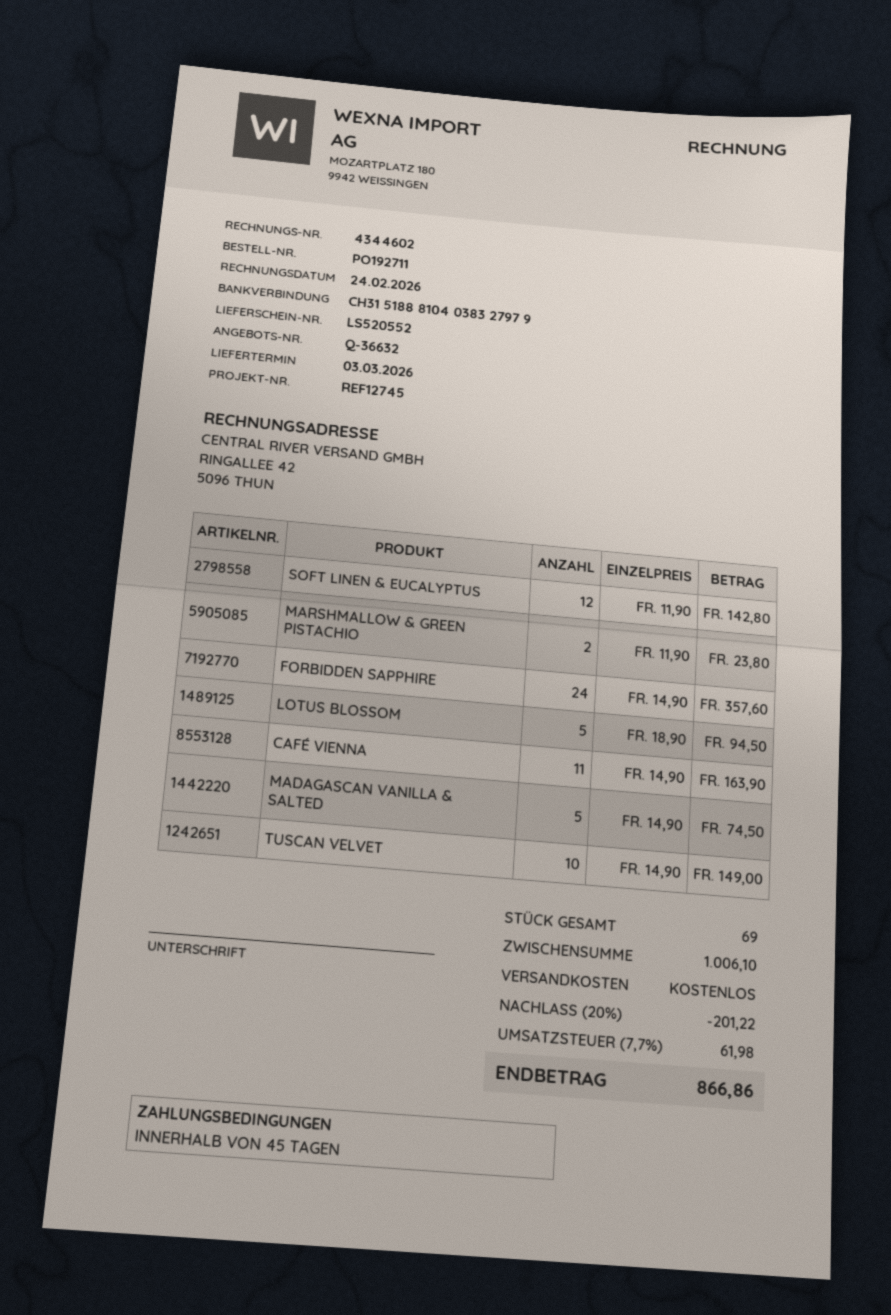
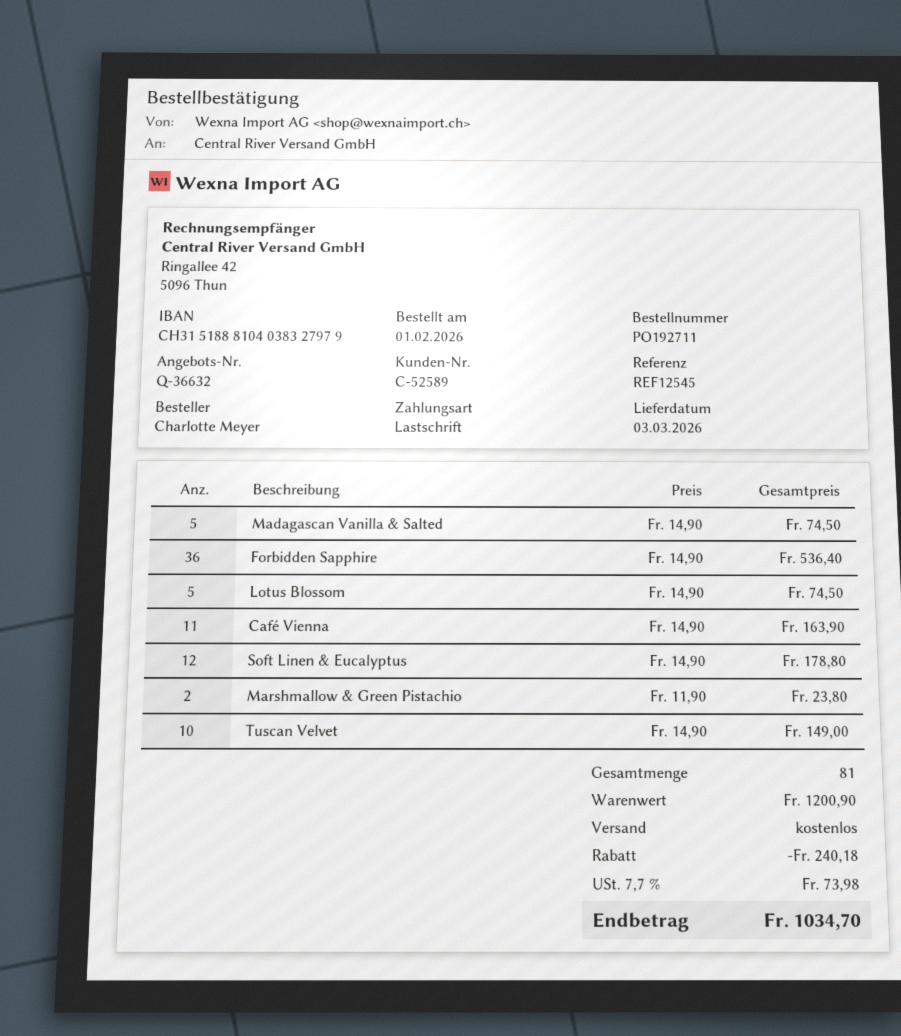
reference: REF12745 -> REF12545
SOFT LINEN & EUCALYPTUS: 12 x 11.90 = 142.80 -> 12 x 14.90 = 178.80
FORBIDDEN SAPPHIRE: 24 x 14.90 = 357.60 -> 36 x 14.90 = 536.40
LOTUS BLOSSOM: 5 x 18.90 = 94.50 -> 5 x 14.90 = 74.50
total quantity: 69 -> 81
subtotal: 1006.10 -> 1200.90
discount: 201.22 -> 240.18
tax: 7.7% = 61.98 -> 7.7% = 73.98
total: 866.86 -> 1034.70

